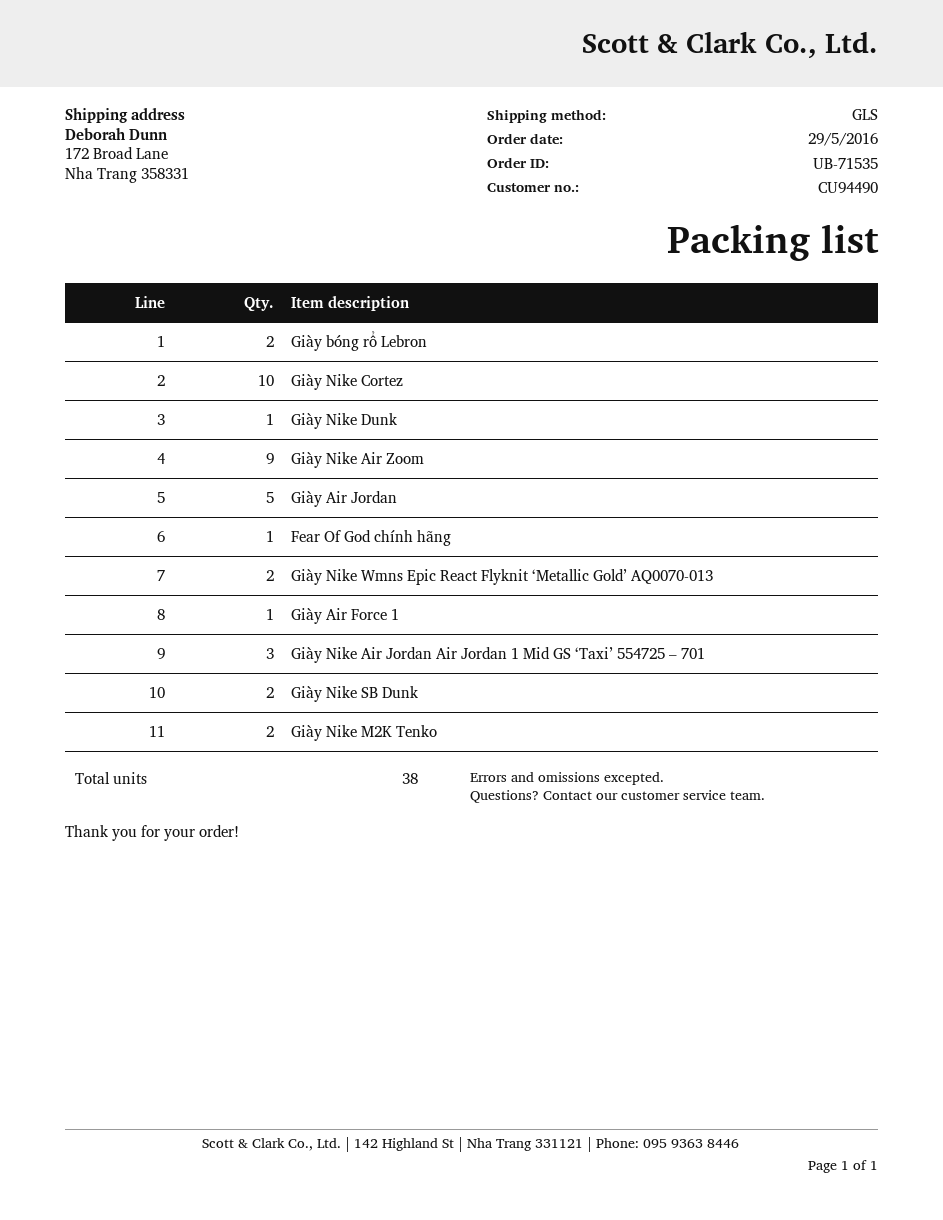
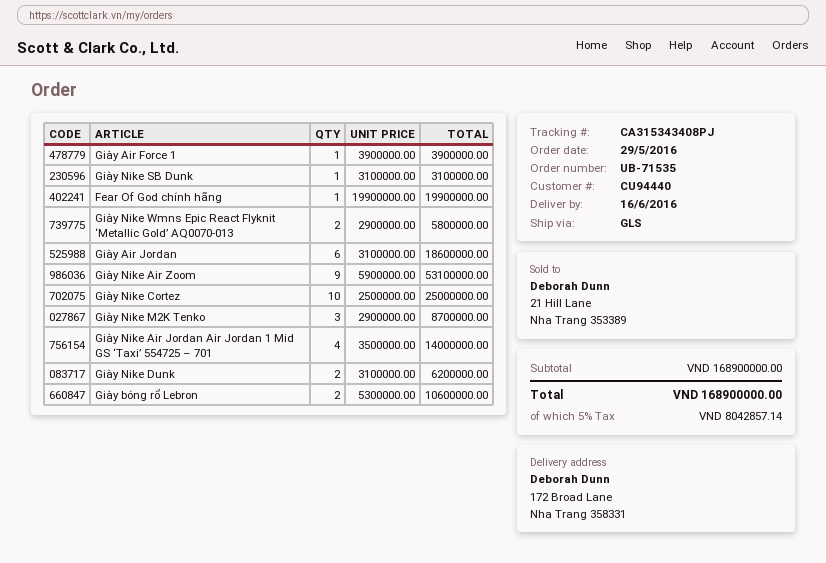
customer number: CU94490 -> CU94440
Giày Nike Dunk: 1 -> 2
Giày Air Jordan: 5 -> 6
Giày Nike Air Jordan Air Jordan 1 Mid GS ‘Taxi’ 554725 – 701: 3 -> 4
Giày Nike SB Dunk: 2 -> 1
Giày Nike M2K Tenko: 2 -> 3

